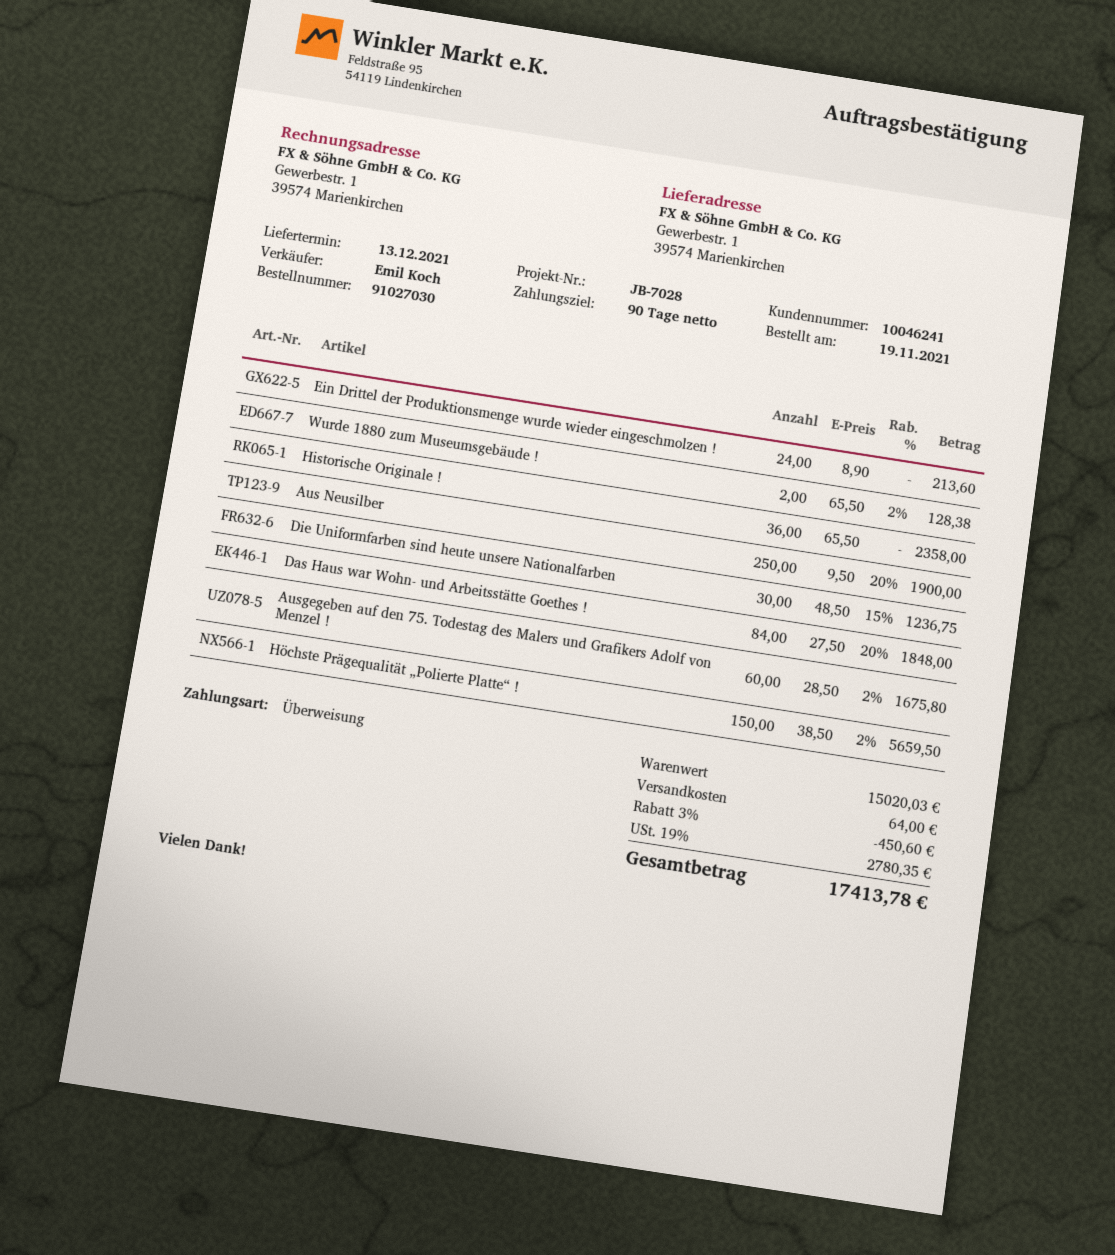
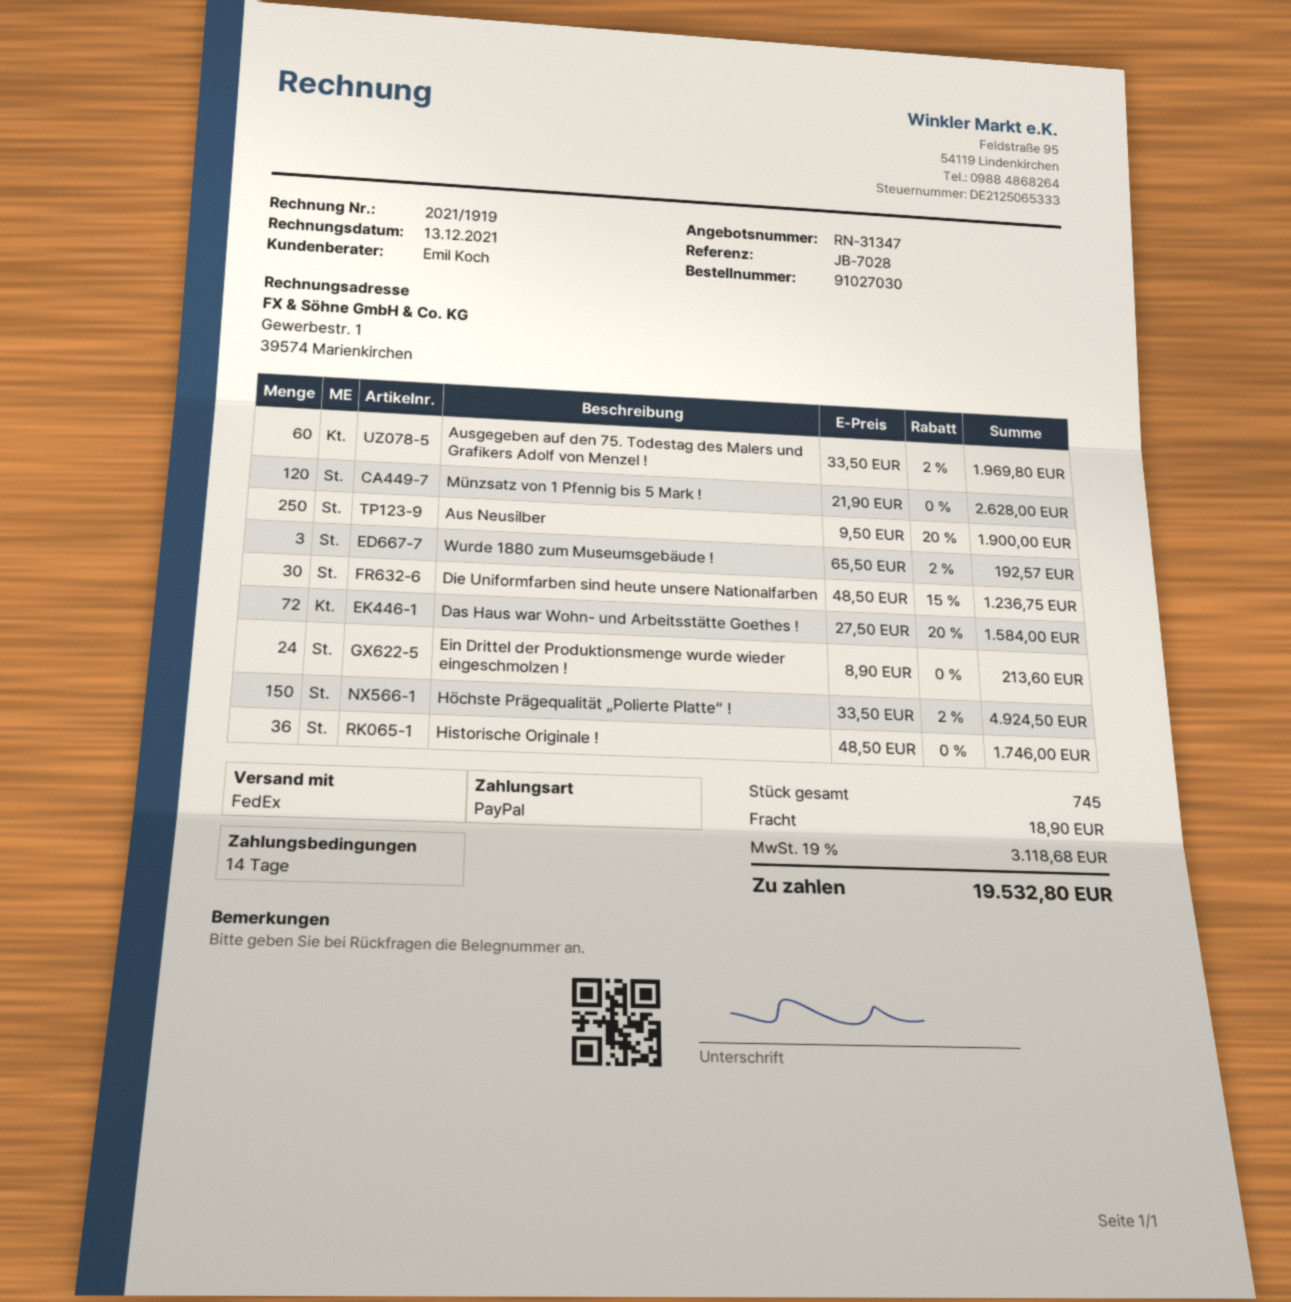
payment terms: 90 days -> 14 days
payment method: bank transfer -> PayPal
Wurde 1880 zum Museumsgebäude !: 2 x 65.50 - 2% = 128.38 -> 3 x 65.50 - 2% = 192.57
Historische Originale !: 36 x 65.50 = 2358.00 -> 36 x 48.50 = 1746.00
Das Haus war Wohn- und Arbeitsstätte Goethes !: 84 x 27.50 - 20% = 1848.00 -> 72 x 27.50 - 20% = 1584.00
Ausgegeben auf den 75. Todestag des Malers und Grafikers Adolf von Menzel !: 60 x 28.50 - 2% = 1675.80 -> 60 x 33.50 - 2% = 1969.80
Höchste Prägequalität „Polierte Platte“ !: 150 x 38.50 - 2% = 5659.50 -> 150 x 33.50 - 2% = 4924.50
Münzsatz von 1 Pfennig bis 5 Mark !: none -> 120 x 21.90 = 2628.00
discount: 3% = 450.60 -> none
shipping: 64.00 -> 18.90
tax: 19% = 2780.35 -> 19% = 3118.68
total: 17413.78 -> 19532.80

